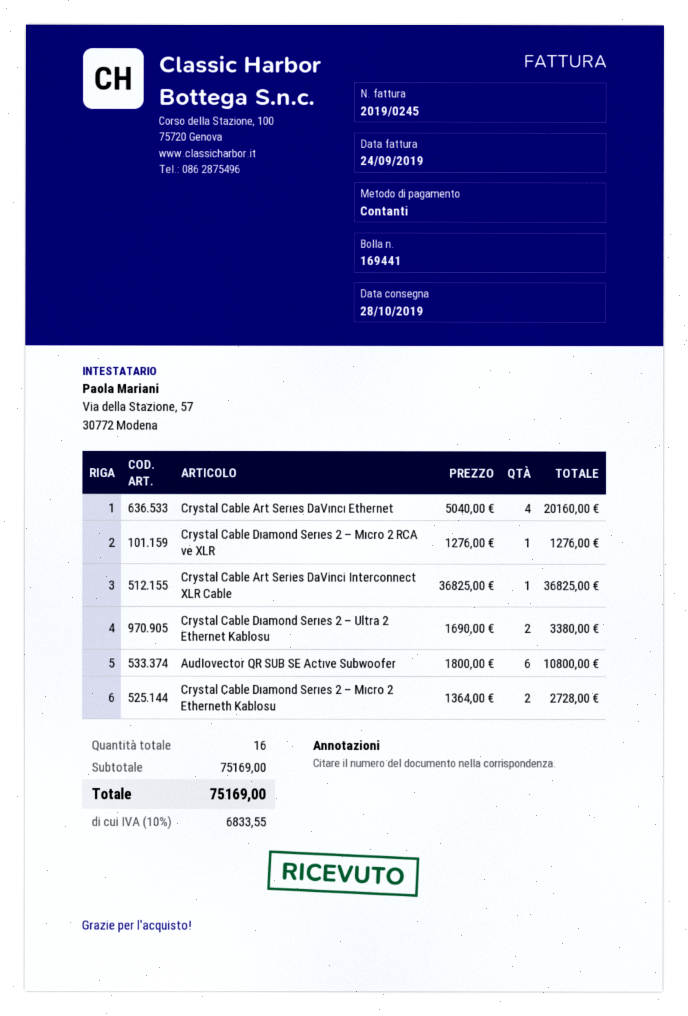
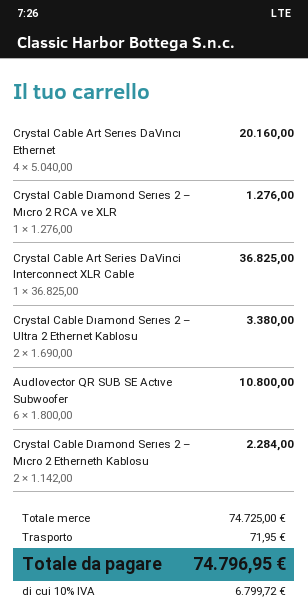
Crystal Cable Dıamond Serıes 2 – Mıcro 2 Etherneth Kablosu: 2 x 1364.00 = 2728.00 -> 2 x 1142.00 = 2284.00
subtotal: 75169.00 -> 74725.00
shipping: none -> 71.95
tax: 10% = 6833.55 -> 10% = 6799.72
total: 75169.00 -> 74796.95

